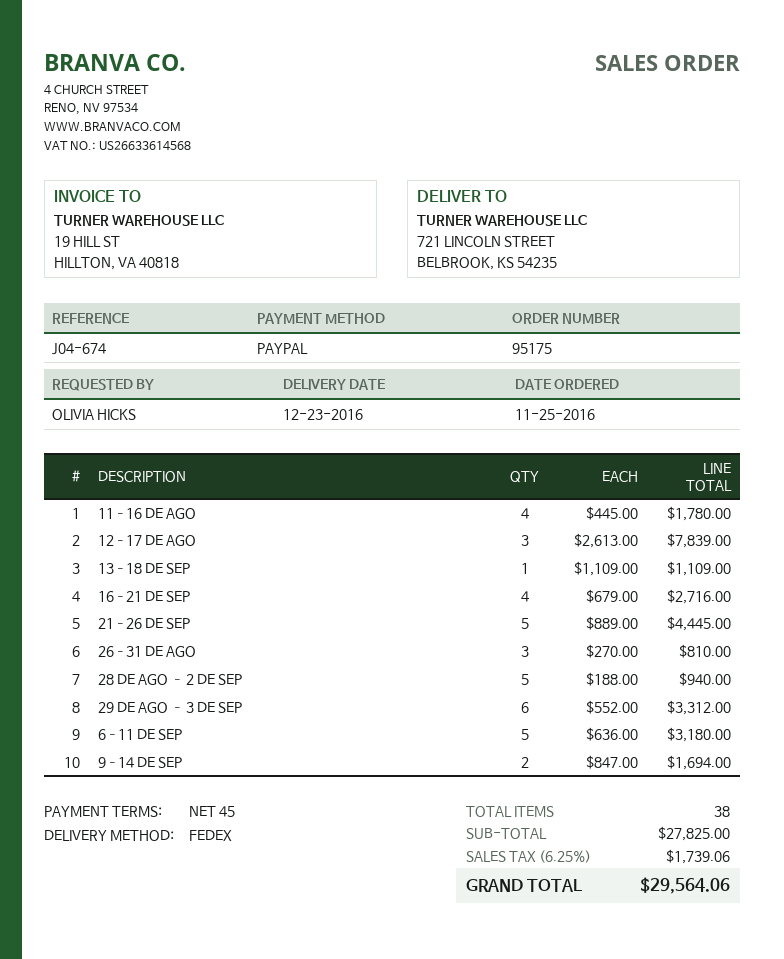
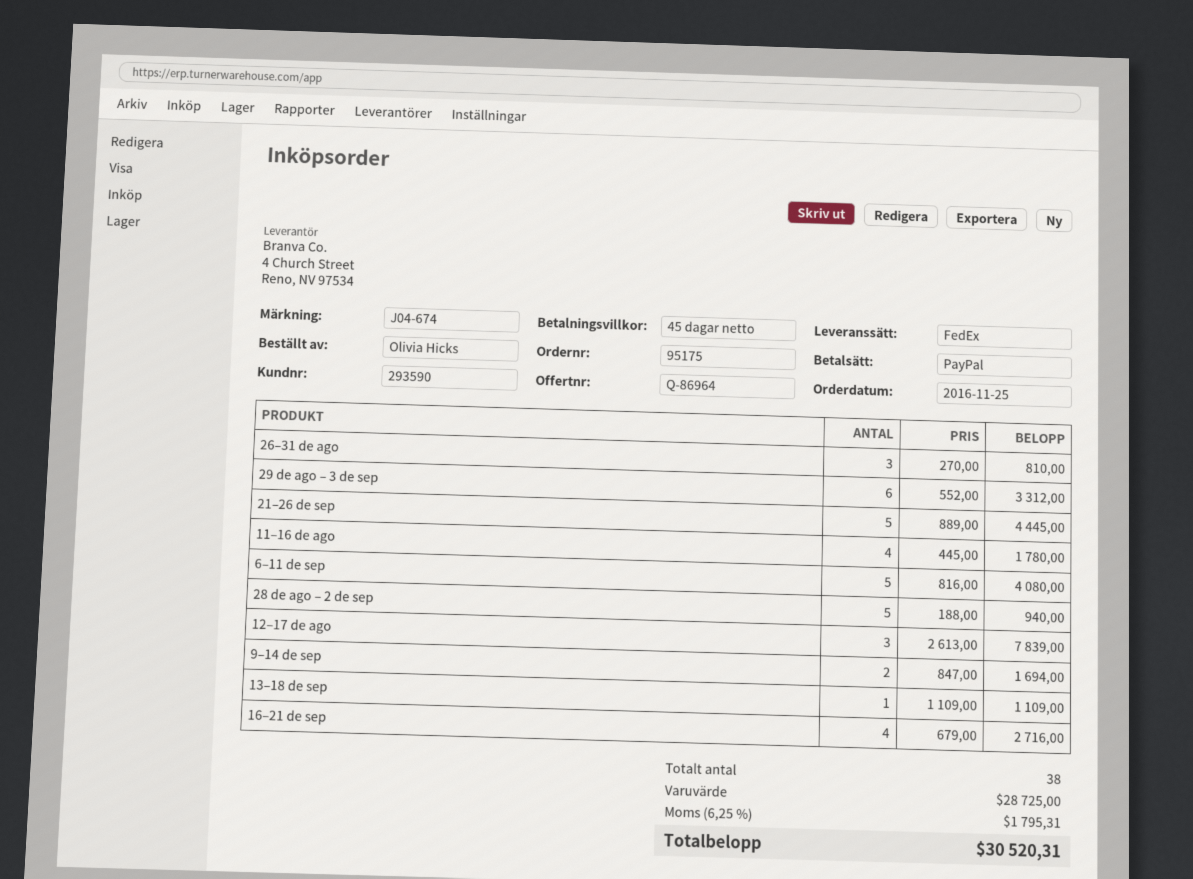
6–11 DE SEP: 5 x 636.00 = 3180.00 -> 5 x 816.00 = 4080.00
subtotal: 27825.00 -> 28725.00
tax: 6.25% = 1739.06 -> 6.25% = 1795.31
total: 29564.06 -> 30520.31

